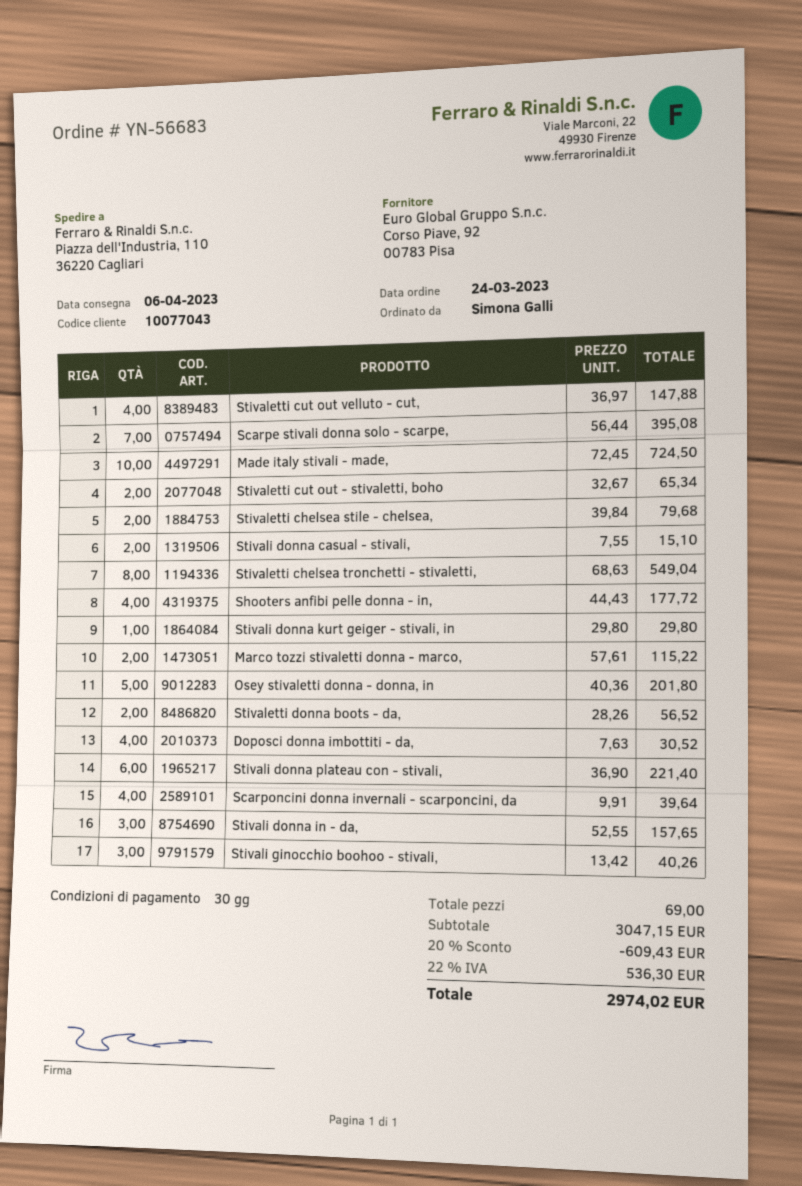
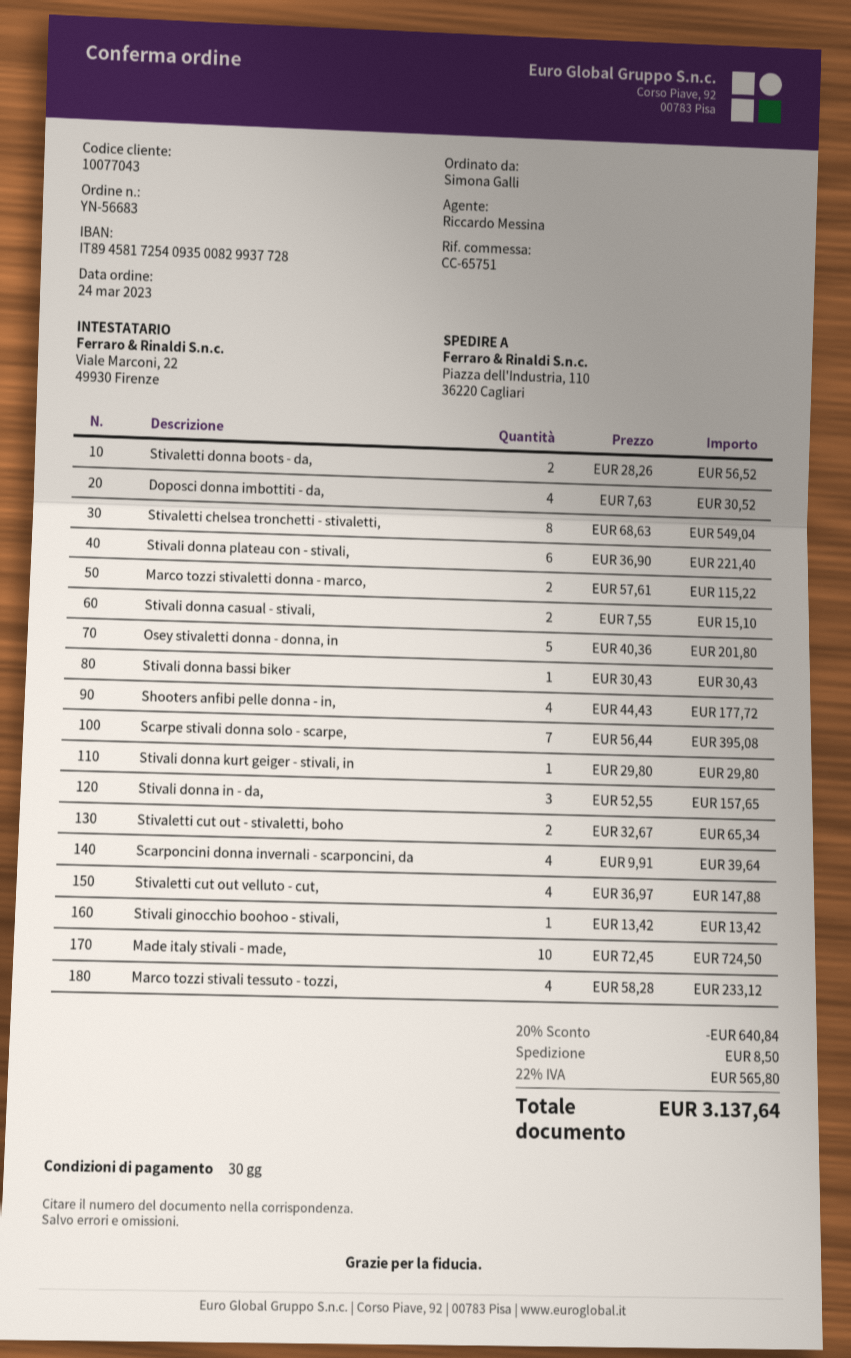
Stivaletti chelsea stile - chelsea,: 2 x 39.84 = 79.68 -> none
Stivali ginocchio boohoo - stivali,: 3 x 13.42 = 40.26 -> 1 x 13.42 = 13.42
Stivali donna bassi biker: none -> 1 x 30.43 = 30.43
Marco tozzi stivali tessuto - tozzi,: none -> 4 x 58.28 = 233.12
discount: 20% = 609.43 -> 20% = 640.84
shipping: none -> 8.50
tax: 22% = 536.30 -> 22% = 565.80
total: 2974.02 -> 3137.64

